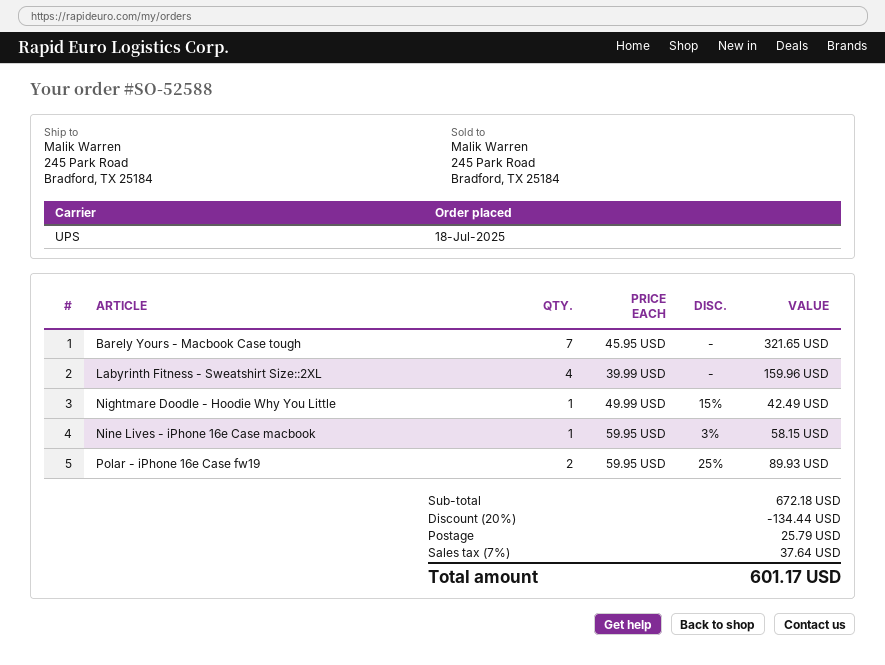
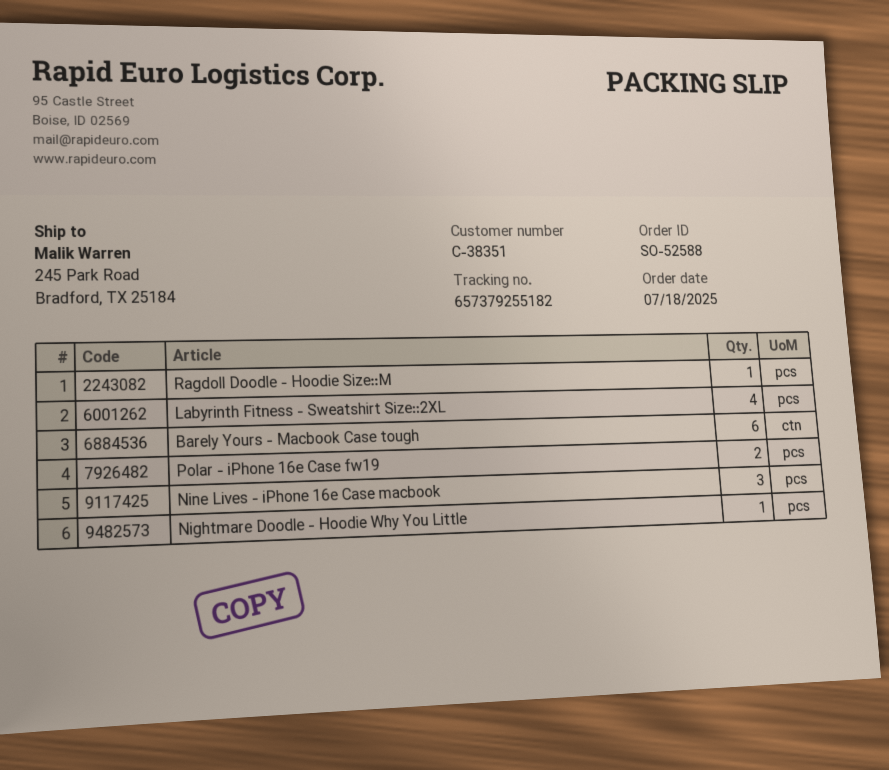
Barely Yours - Macbook Case tough: 7 -> 6
Nine Lives - iPhone 16e Case macbook: 1 -> 3
Ragdoll Doodle - Hoodie Size::M: none -> 1

